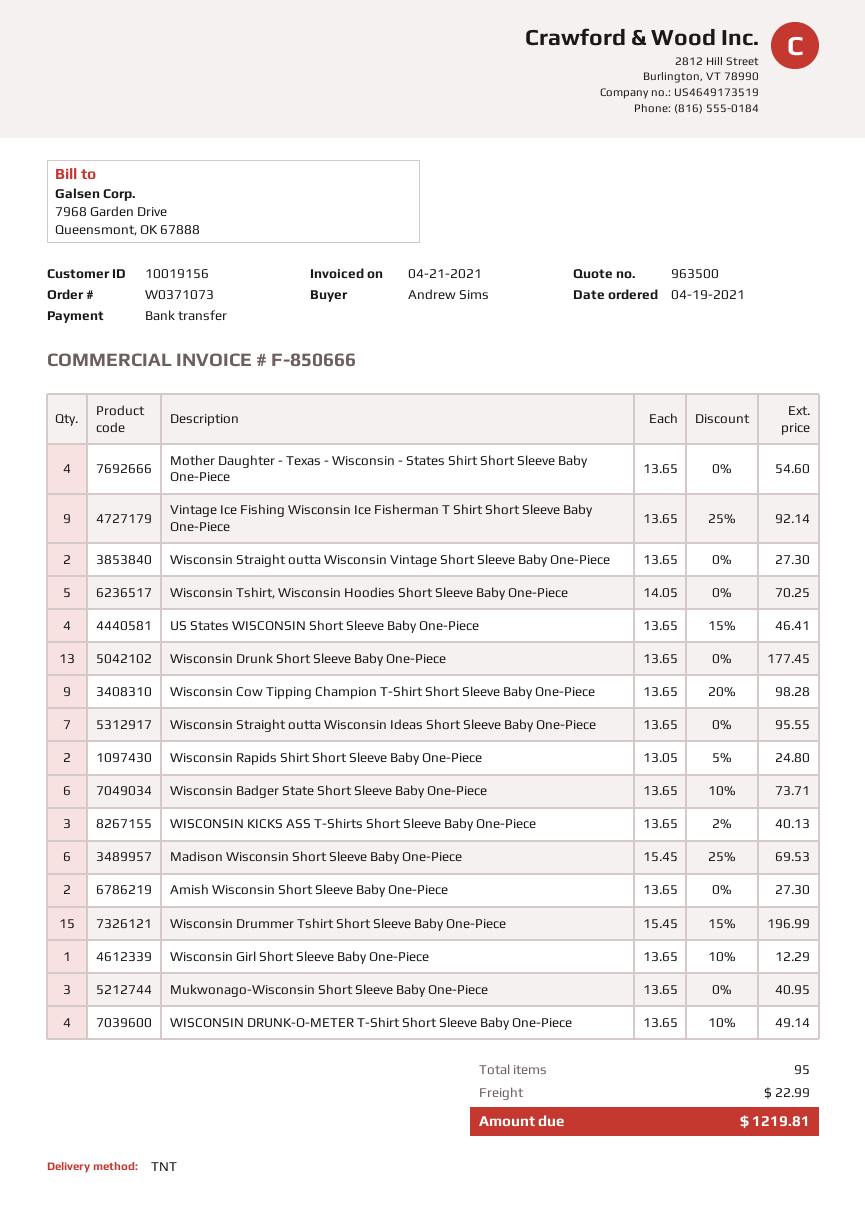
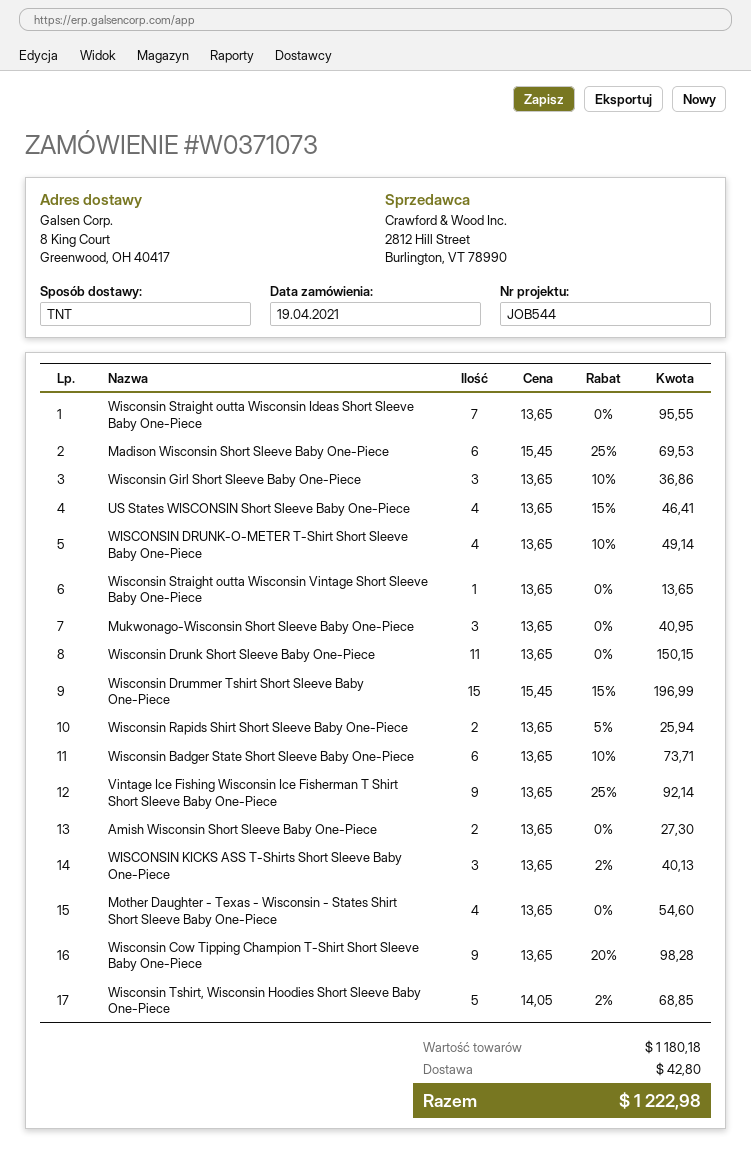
Wisconsin Straight outta Wisconsin Vintage Short Sleeve Baby One-Piece: 2 x 13.65 = 27.30 -> 1 x 13.65 = 13.65
Wisconsin Tshirt, Wisconsin Hoodies Short Sleeve Baby One-Piece: 5 x 14.05 = 70.25 -> 5 x 14.05 - 2% = 68.85
Wisconsin Drunk Short Sleeve Baby One-Piece: 13 x 13.65 = 177.45 -> 11 x 13.65 = 150.15
Wisconsin Rapids Shirt Short Sleeve Baby One-Piece: 2 x 13.05 - 5% = 24.80 -> 2 x 13.65 - 5% = 25.94
Wisconsin Girl Short Sleeve Baby One-Piece: 1 x 13.65 - 10% = 12.29 -> 3 x 13.65 - 10% = 36.86
shipping: 22.99 -> 42.80
total: 1219.81 -> 1222.98

